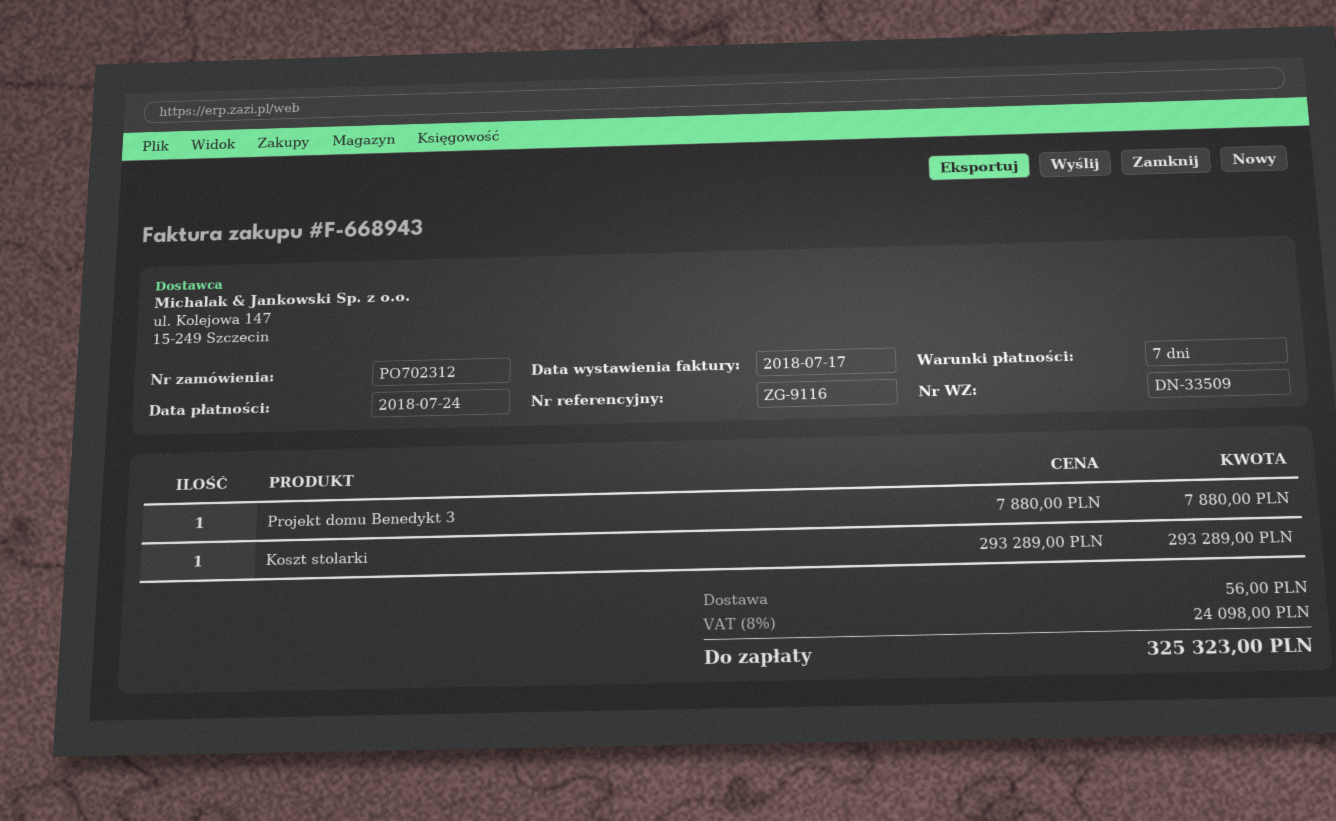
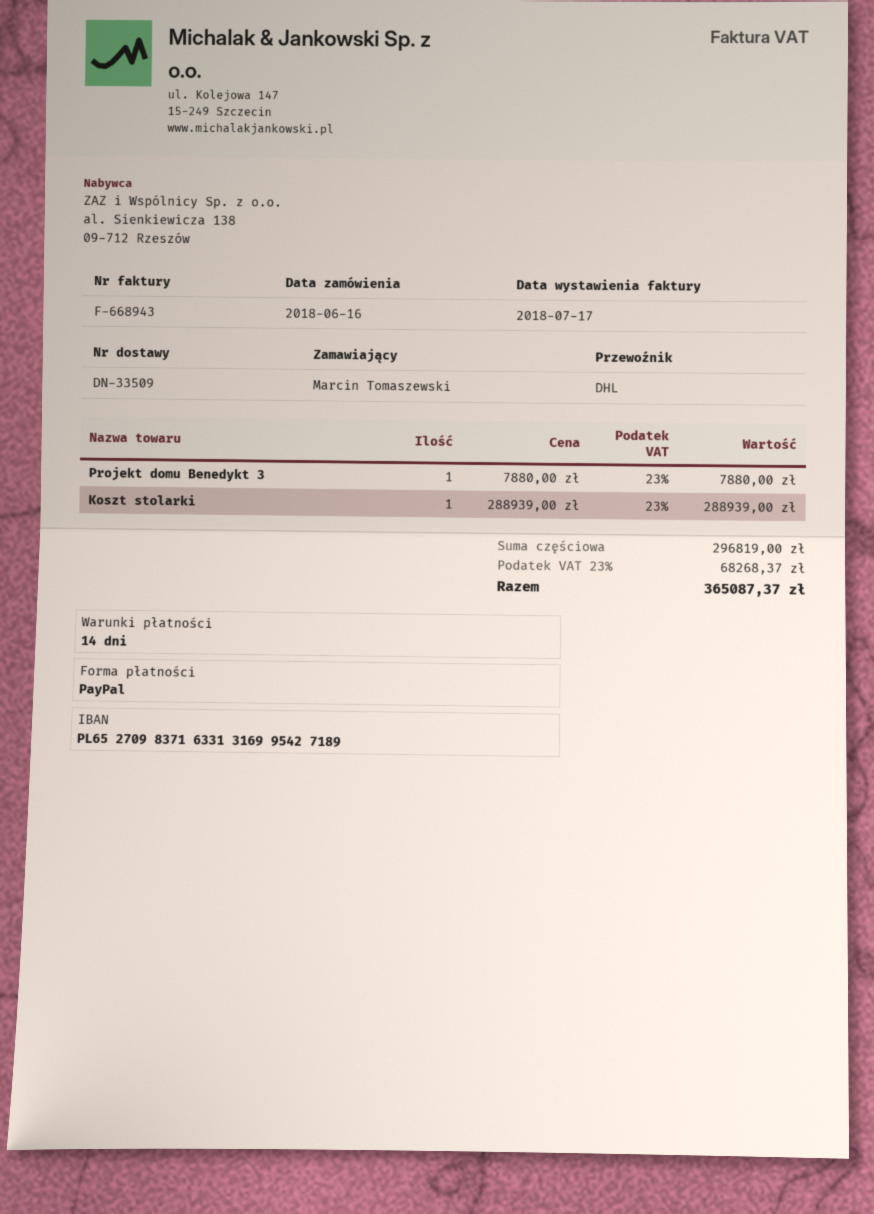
payment terms: 7 days -> 14 days
Koszt stolarki: 1 x 293289.00 = 293289.00 -> 1 x 288939.00 = 288939.00
shipping: 56.00 -> none
tax: 8% = 24098.00 -> 23% = 68268.37
total: 325323.00 -> 365087.37

